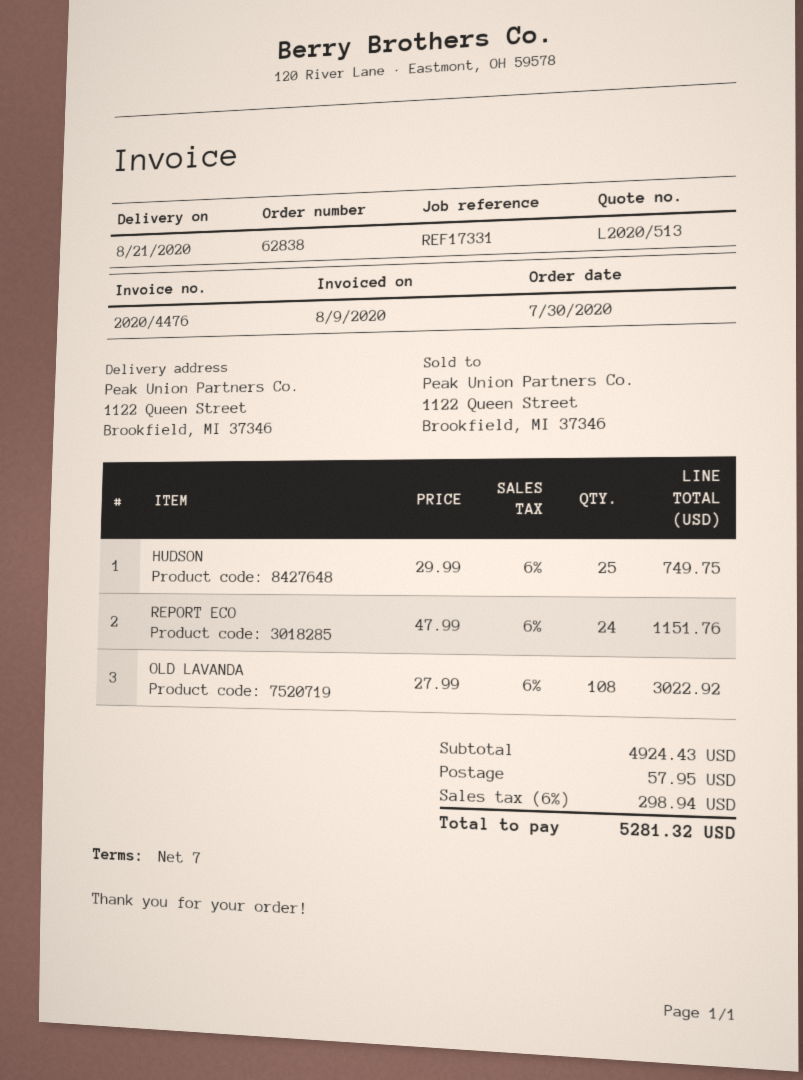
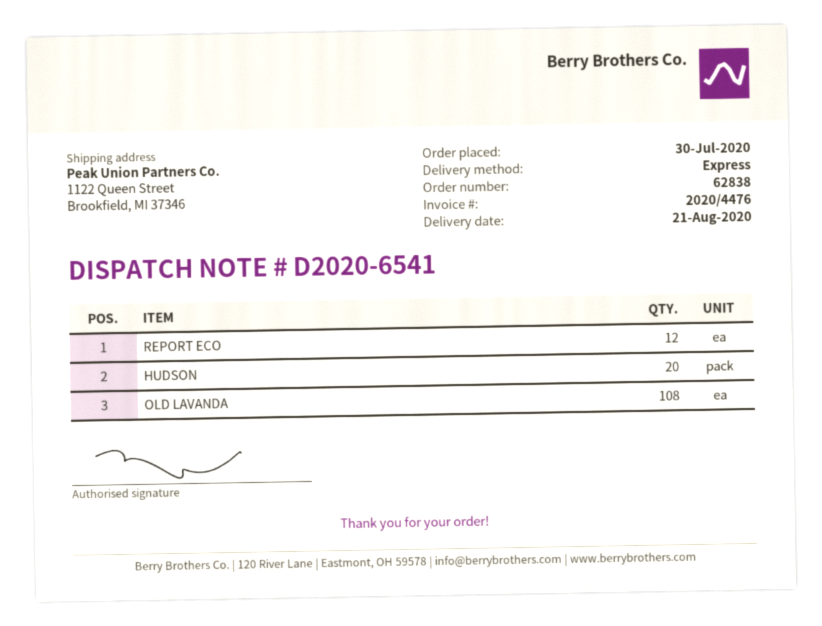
HUDSON: 25 -> 20
REPORT ECO: 24 -> 12

